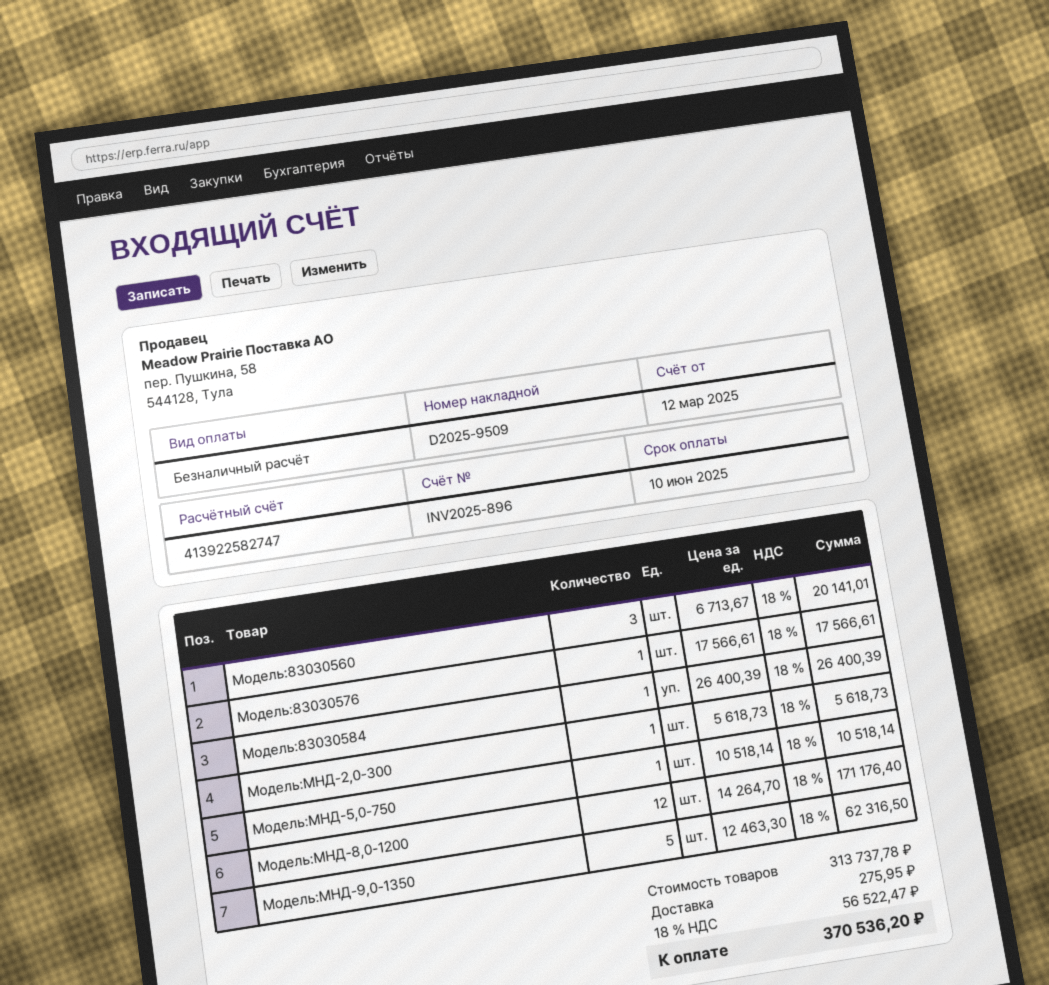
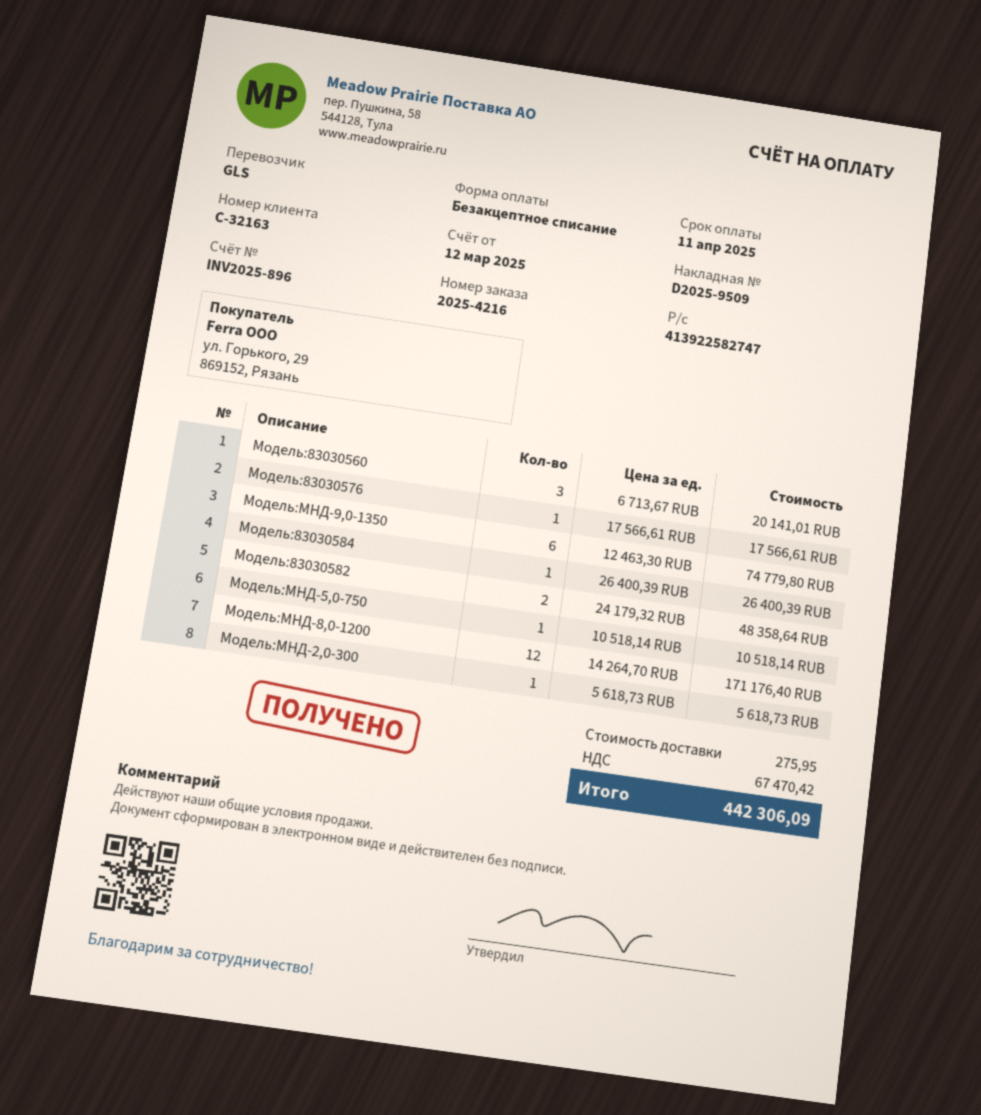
due date: 2025-06-10 -> 2025-04-11
payment method: bank transfer -> direct debit
Модель:МНД-9,0-1350: 5 x 12463.30 = 62316.50 -> 6 x 12463.30 = 74779.80
Модель:83030582: none -> 2 x 24179.32 = 48358.64
tax: 56522.47 -> 67470.42
total: 370536.20 -> 442306.09

